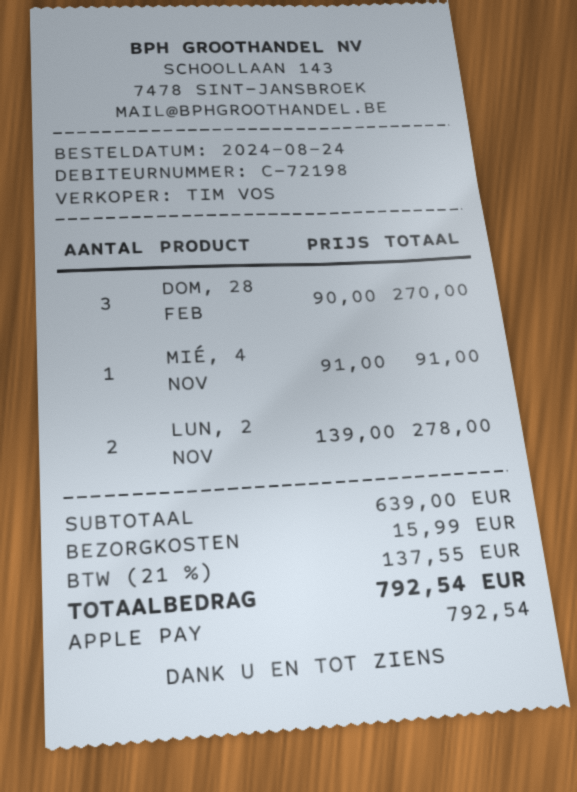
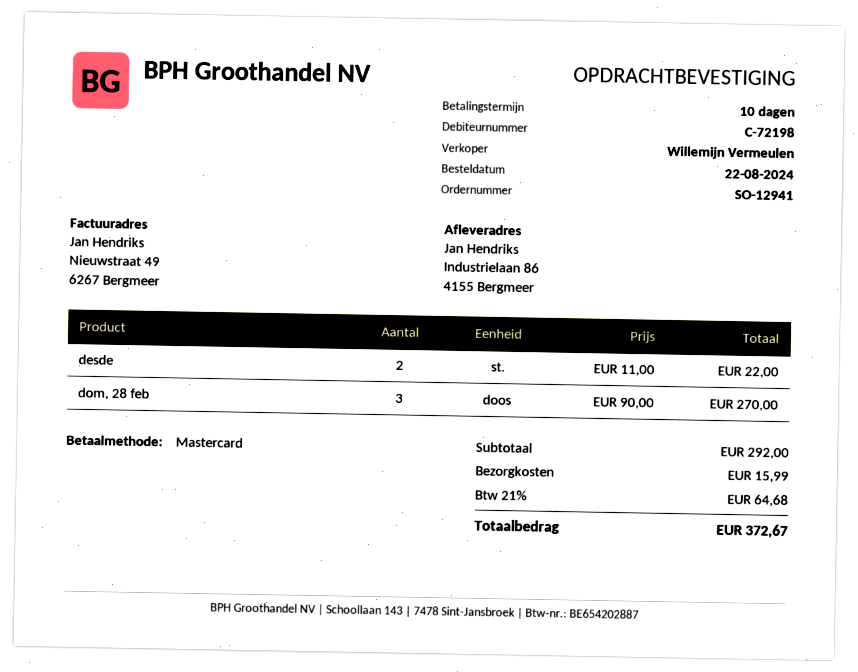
order date: 2024-08-24 -> 2024-08-22
sales rep: TIM VOS -> Willemijn Vermeulen
payment method: Apple Pay -> Mastercard
MIÉ, 4 NOV: 1 x 91.00 = 91.00 -> none
LUN, 2 NOV: 2 x 139.00 = 278.00 -> none
desde: none -> 2 x 11.00 = 22.00
subtotal: 639.00 -> 292.00
tax: 21% = 137.55 -> 21% = 64.68
total: 792.54 -> 372.67

